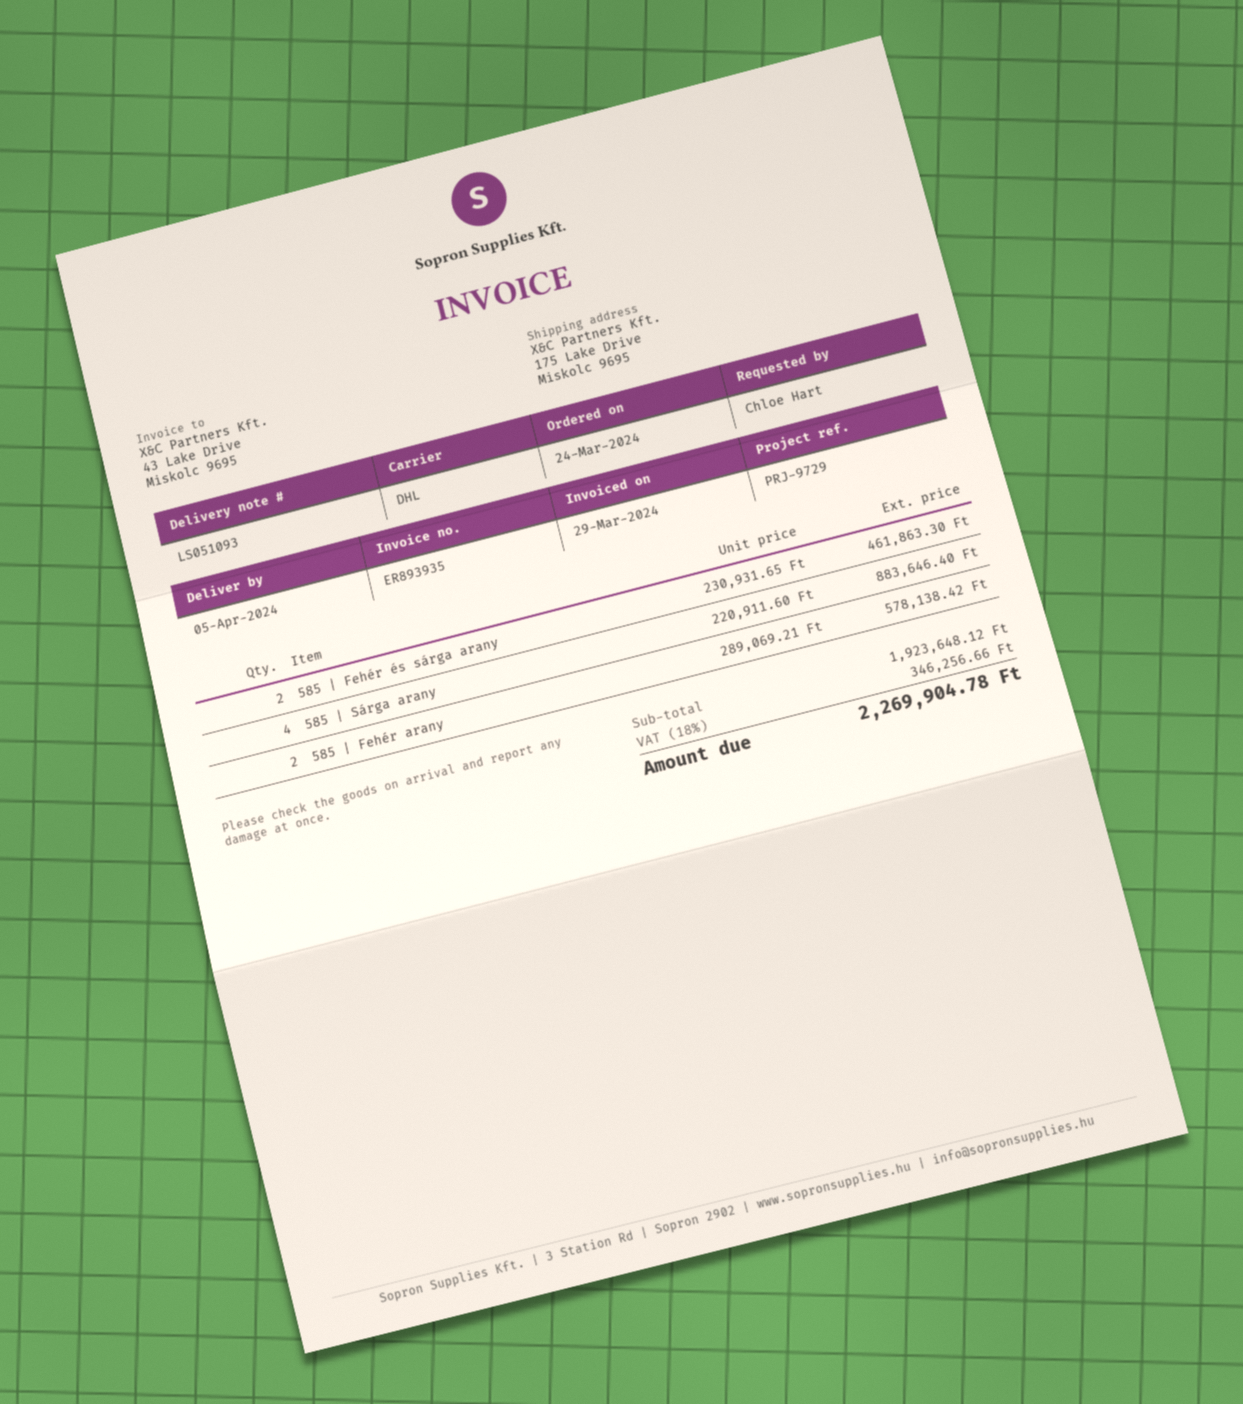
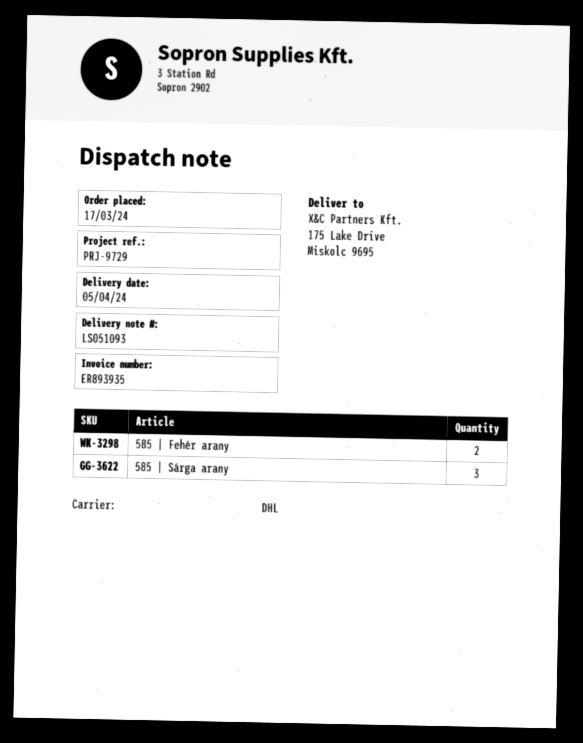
order date: 2024-03-24 -> 2024-03-17
585 | Fehér és sárga arany: 2 -> none
585 | Sárga arany: 4 -> 3

